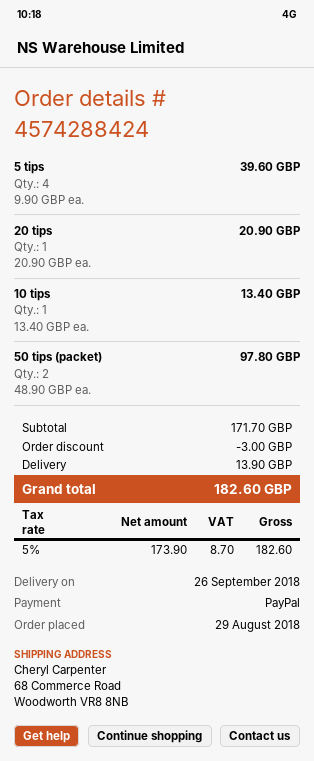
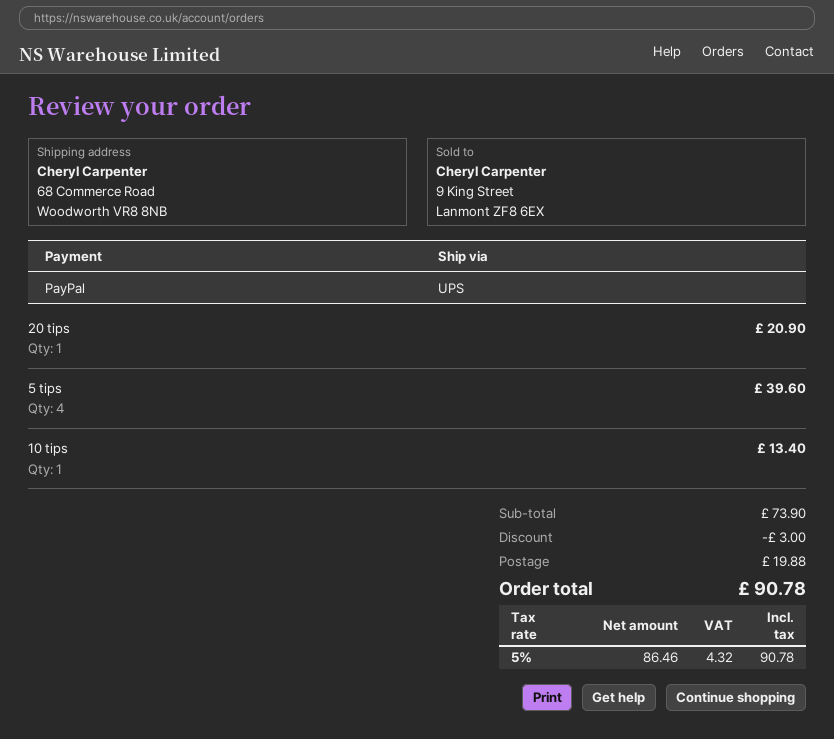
50 tips (packet): 2 for 97.80 -> none
subtotal: 171.70 -> 73.90
shipping: 13.90 -> 19.88
net: 173.90 -> 86.46
tax: 5% = 8.70 -> 5% = 4.32
total: 182.60 -> 90.78

